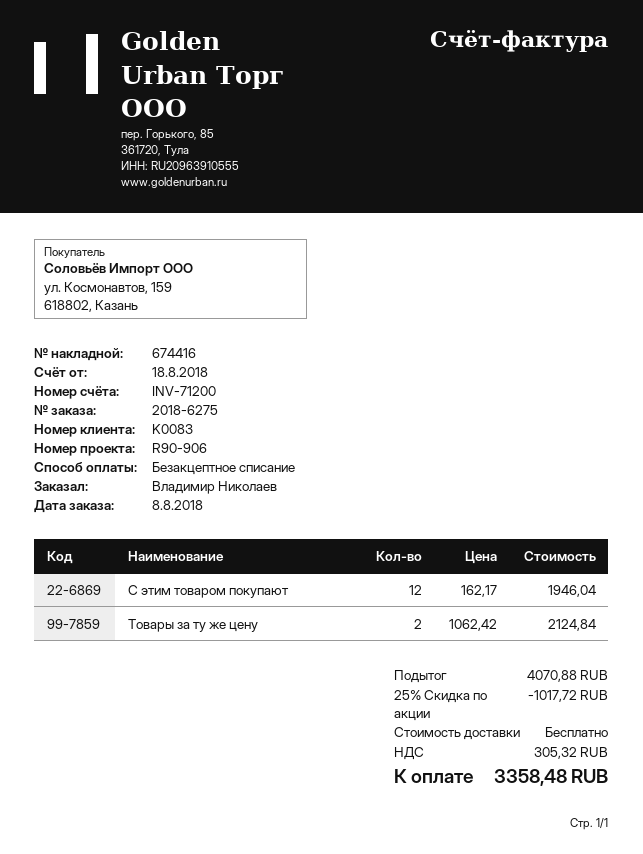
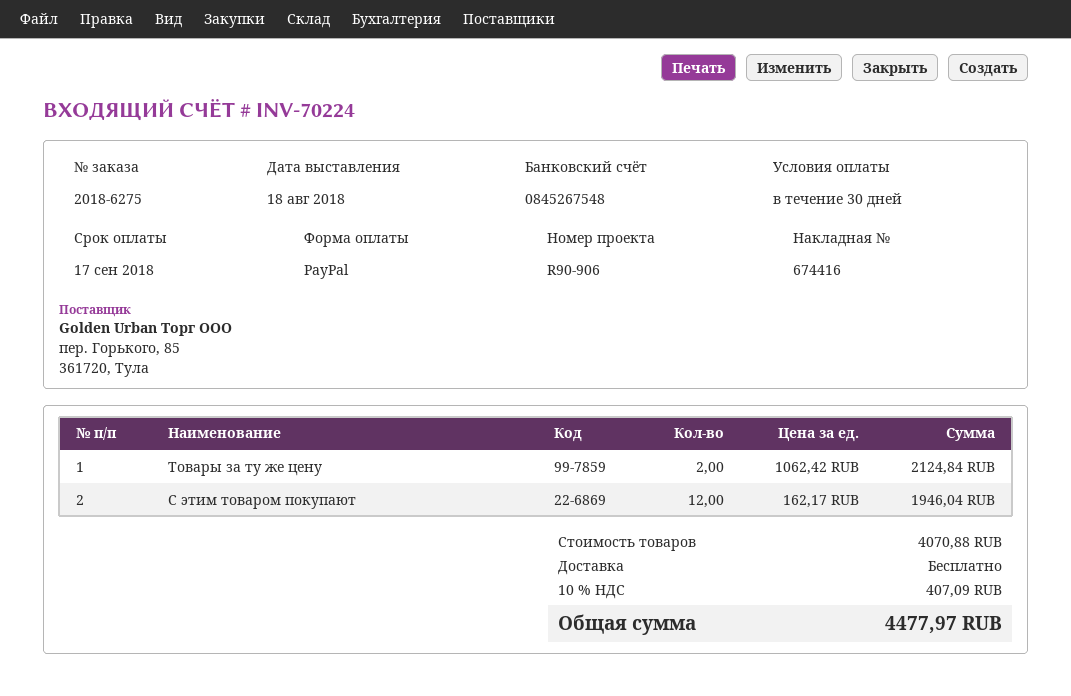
invoice number: INV-71200 -> INV-70224
payment method: direct debit -> PayPal
discount: 25% = 1017.72 -> none
tax: 305.32 -> 407.09
total: 3358.48 -> 4477.97

